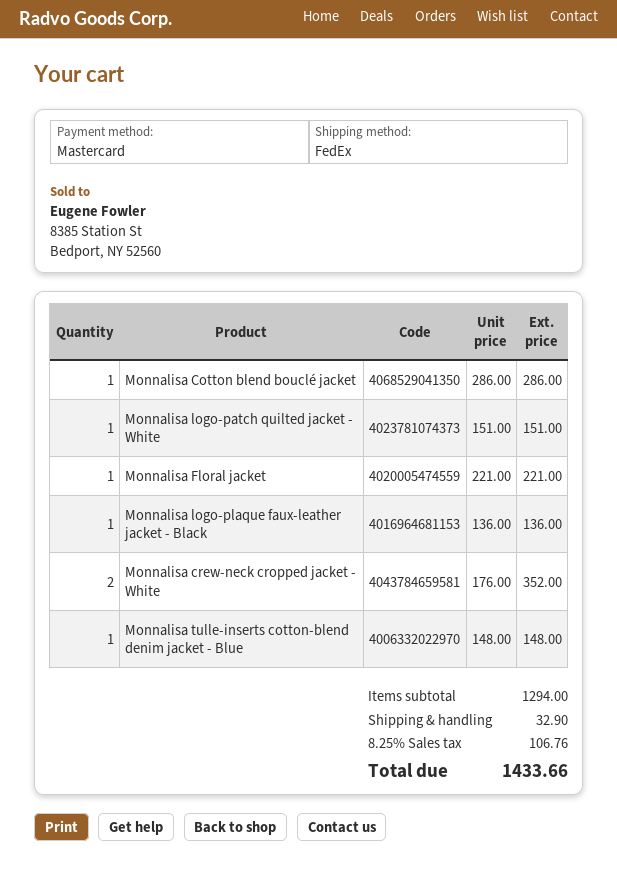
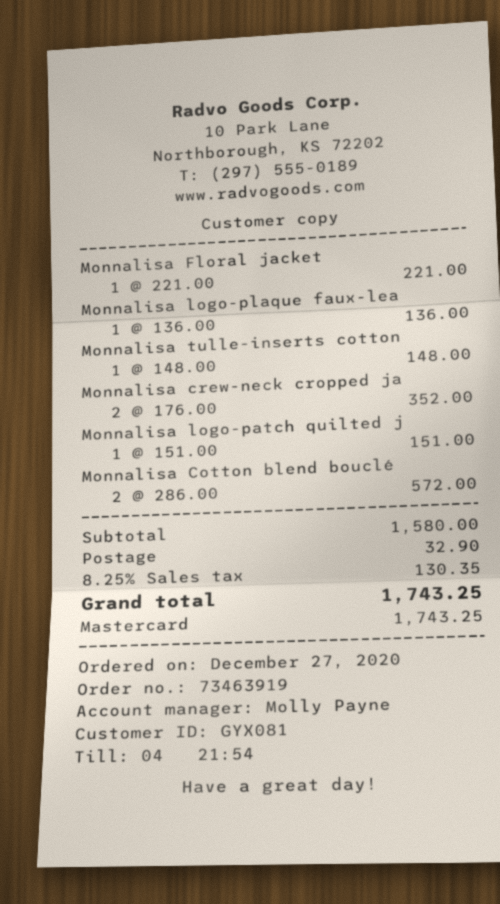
Monnalisa Cotton blend bouclé jacket: 1 x 286.00 = 286.00 -> 2 x 286.00 = 572.00
subtotal: 1294.00 -> 1580.00
tax: 8.25% = 106.76 -> 8.25% = 130.35
total: 1433.66 -> 1743.25

